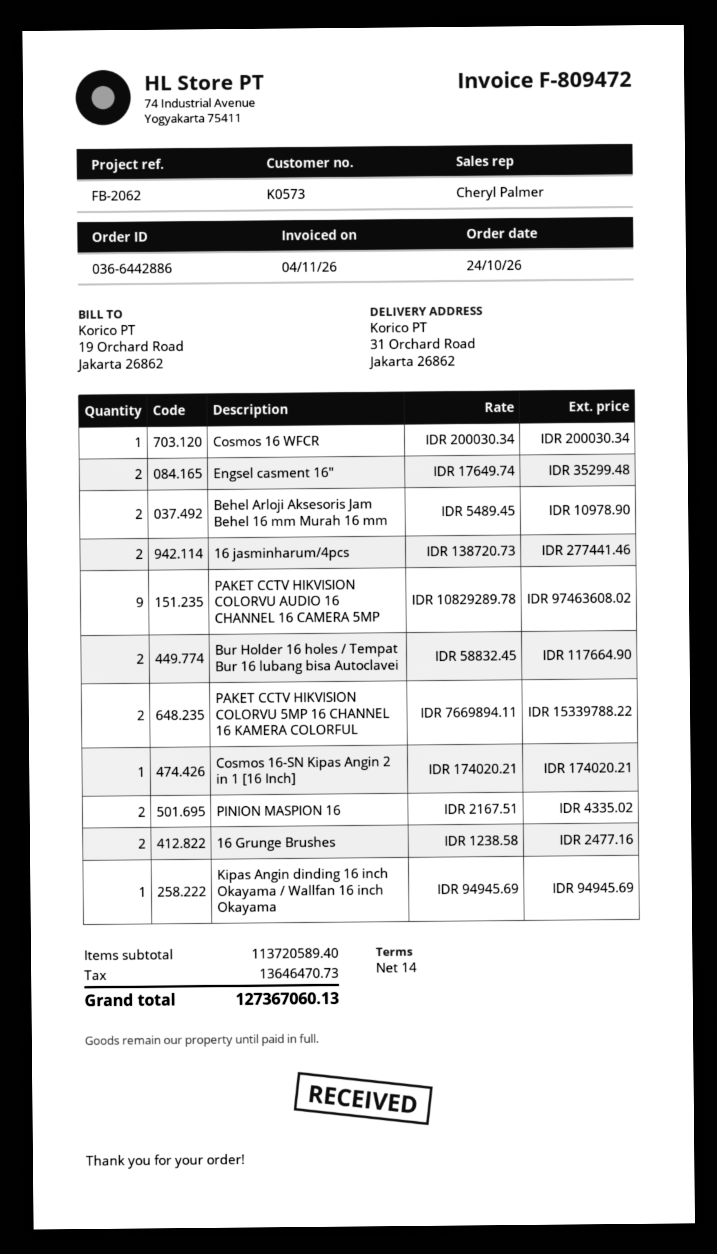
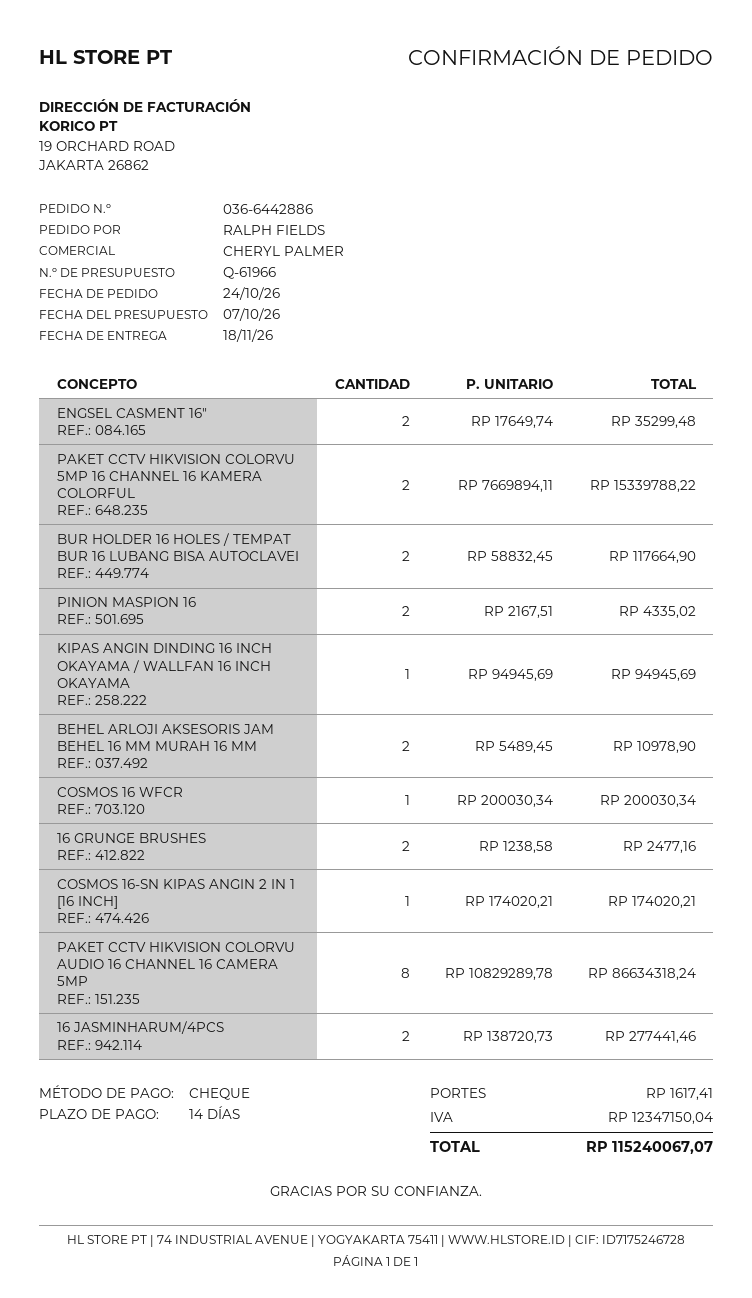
PAKET CCTV HIKVISION COLORVU AUDIO 16 CHANNEL 16 CAMERA 5MP: 9 x 10829289.78 = 97463608.02 -> 8 x 10829289.78 = 86634318.24
shipping: none -> 1617.41
tax: 13646470.73 -> 12347150.04
total: 127367060.13 -> 115240067.07

